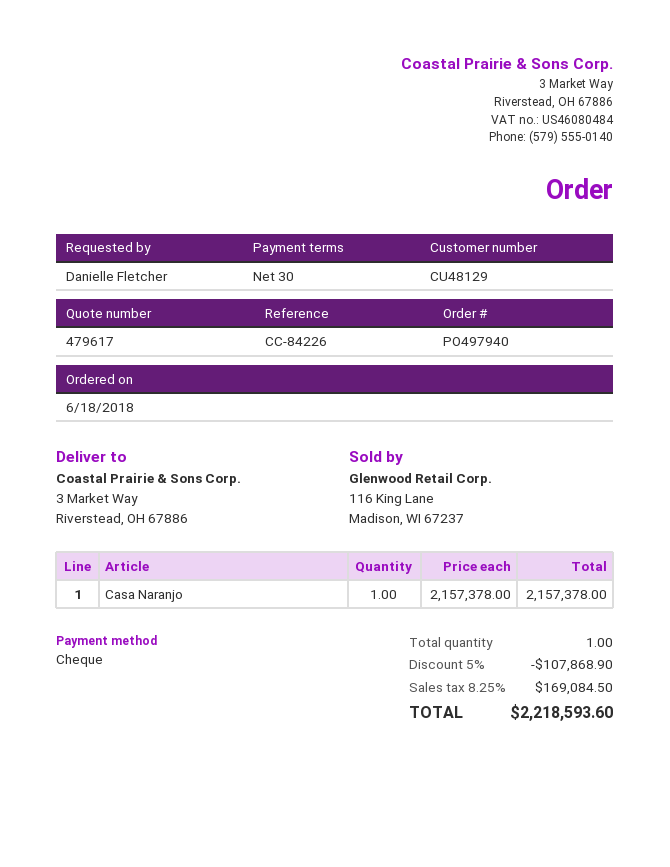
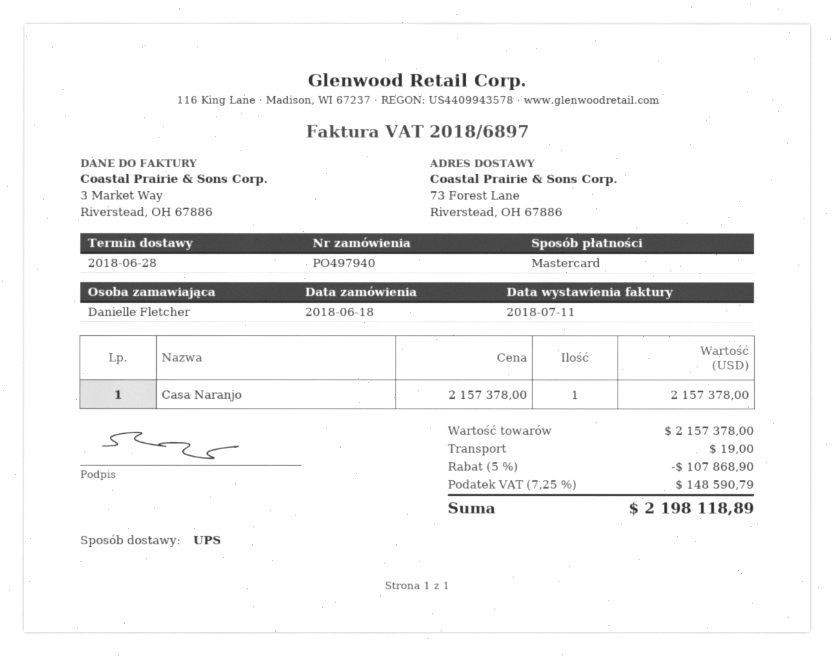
payment method: cheque -> Mastercard
ship to: 3 Market Way, Riverstead, OH 67886 -> 73 Forest Lane, Riverstead, OH 67886
shipping: none -> 19.00
tax: 8.25% = 169084.50 -> 7.25% = 148590.79
total: 2218593.60 -> 2198118.89

